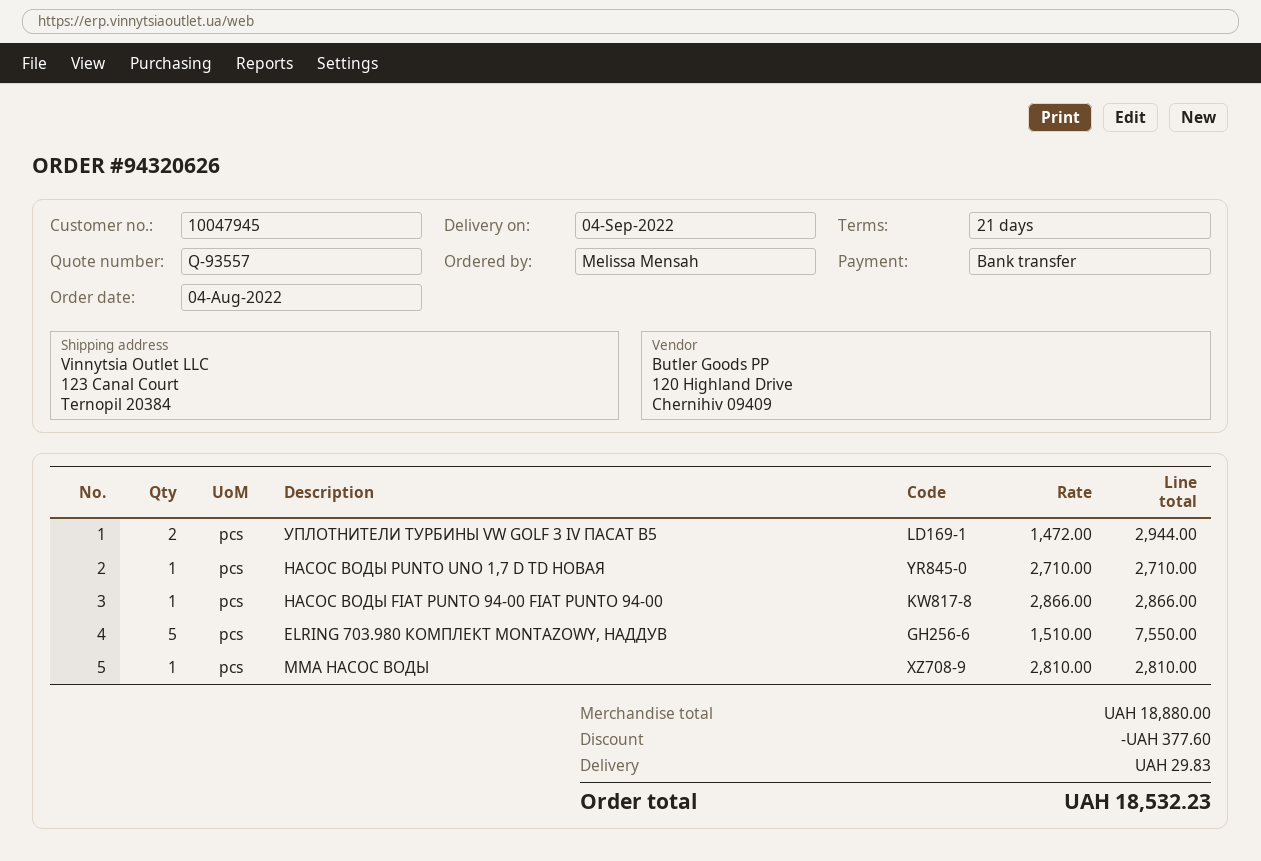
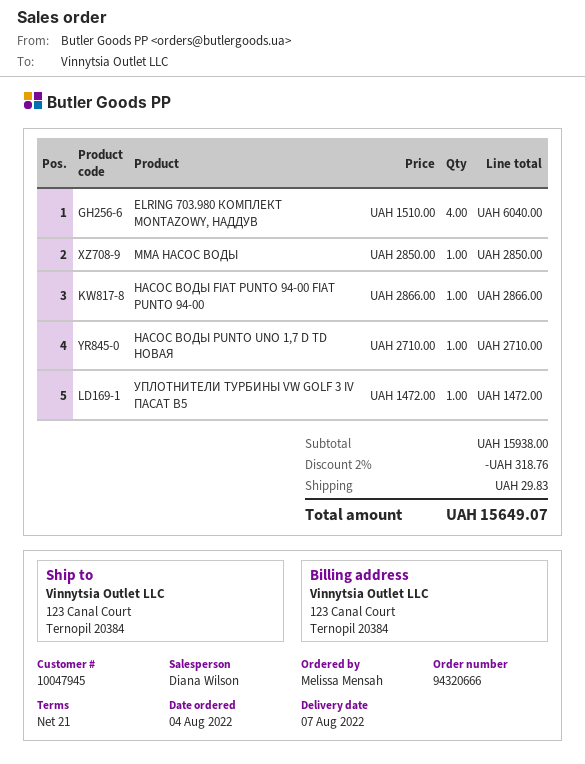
order number: 94320626 -> 94320666
delivery date: 2022-09-04 -> 2022-08-07
УПЛОТНИТЕЛИ ТУРБИНЫ VW GOLF 3 IV ПАСАТ B5: 2 x 1472.00 = 2944.00 -> 1 x 1472.00 = 1472.00
ELRING 703.980 КОМПЛЕКТ MONTAZOWY, НАДДУВ: 5 x 1510.00 = 7550.00 -> 4 x 1510.00 = 6040.00
MMA НАСОС ВОДЫ: 1 x 2810.00 = 2810.00 -> 1 x 2850.00 = 2850.00
subtotal: 18880.00 -> 15938.00
discount: 377.60 -> 318.76
total: 18532.23 -> 15649.07

